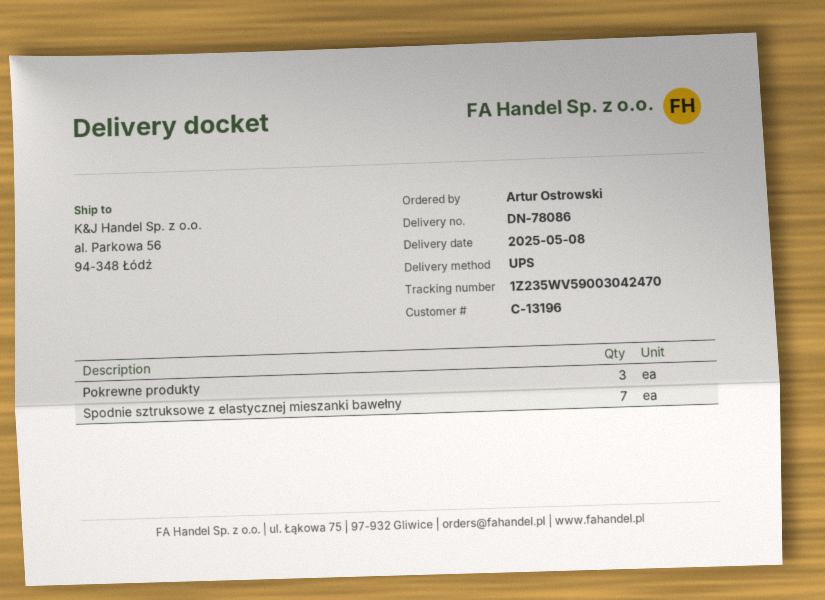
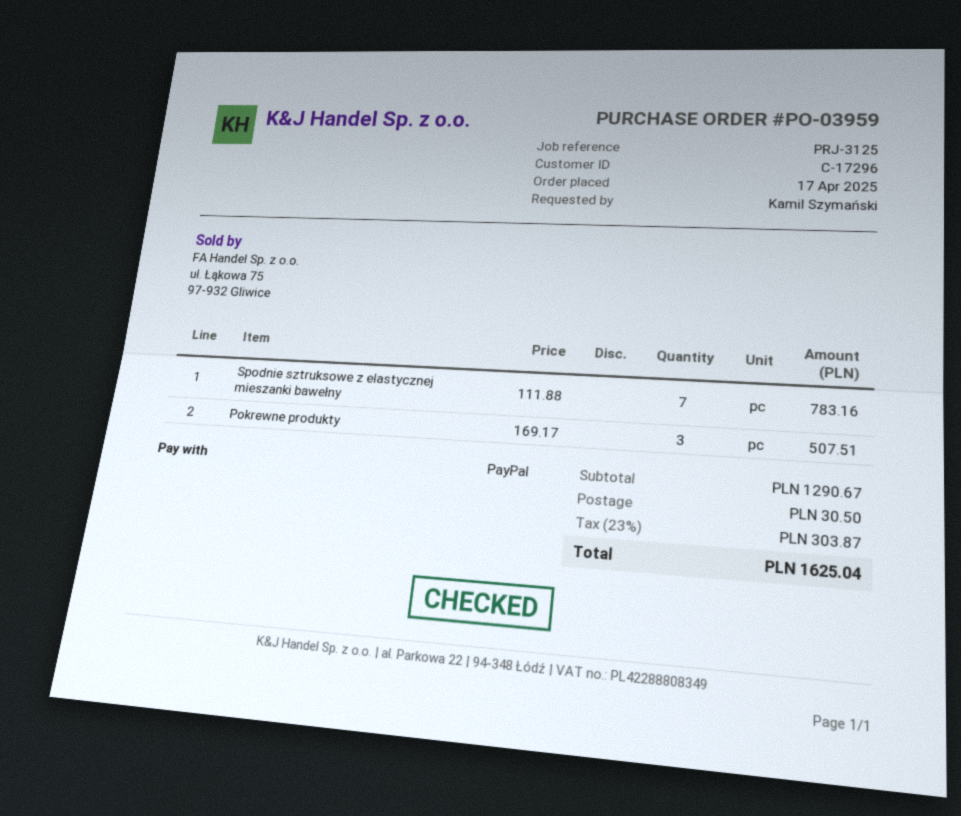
customer number: C-13196 -> C-17296
ordered by: Artur Ostrowski -> Kamil Szymański

